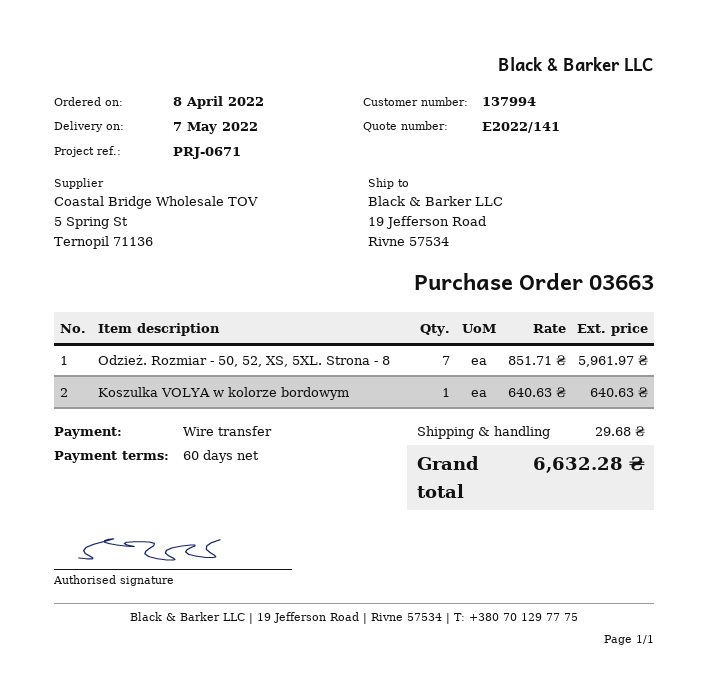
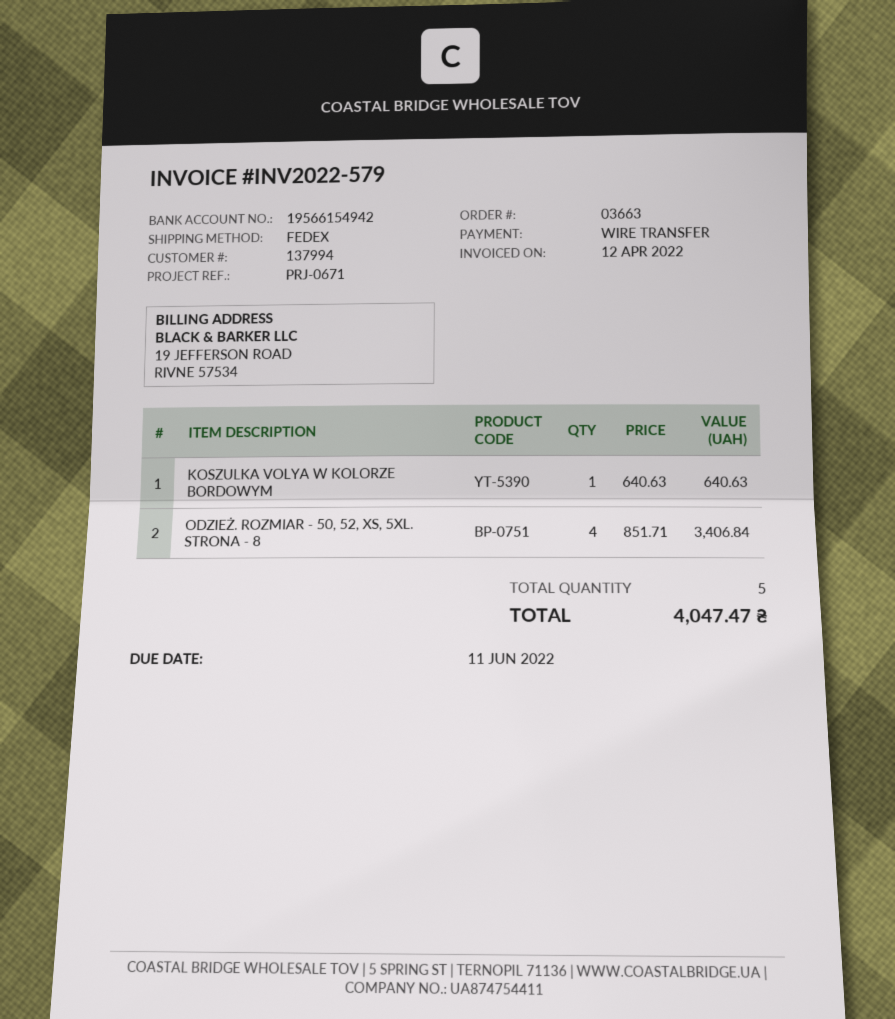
Odzież. Rozmiar - 50, 52, XS, 5XL. Strona - 8: 7 x 851.71 = 5961.97 -> 4 x 851.71 = 3406.84
shipping: 29.68 -> none
total: 6632.28 -> 4047.47

